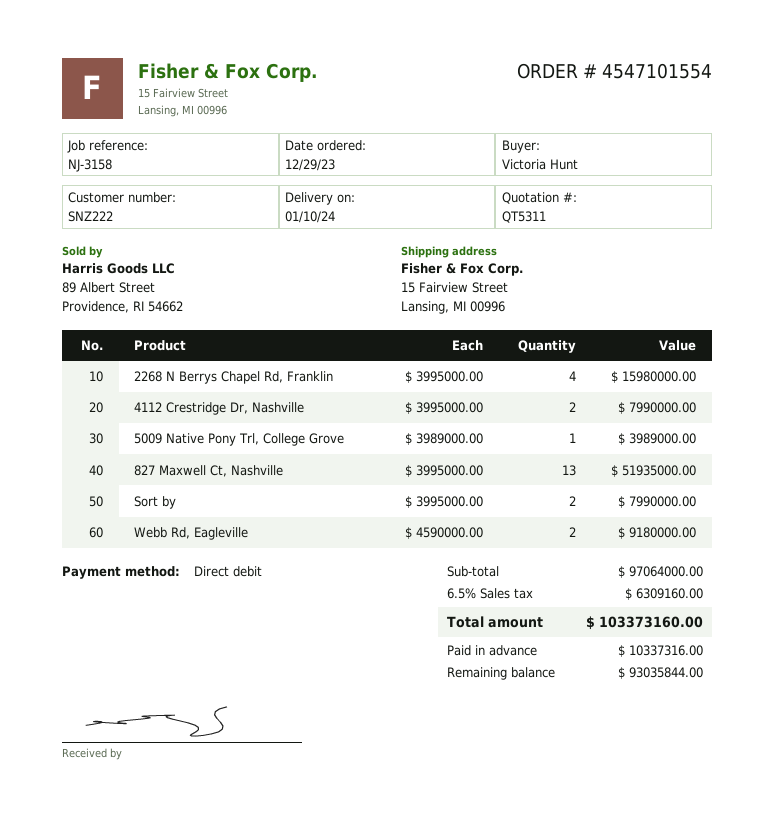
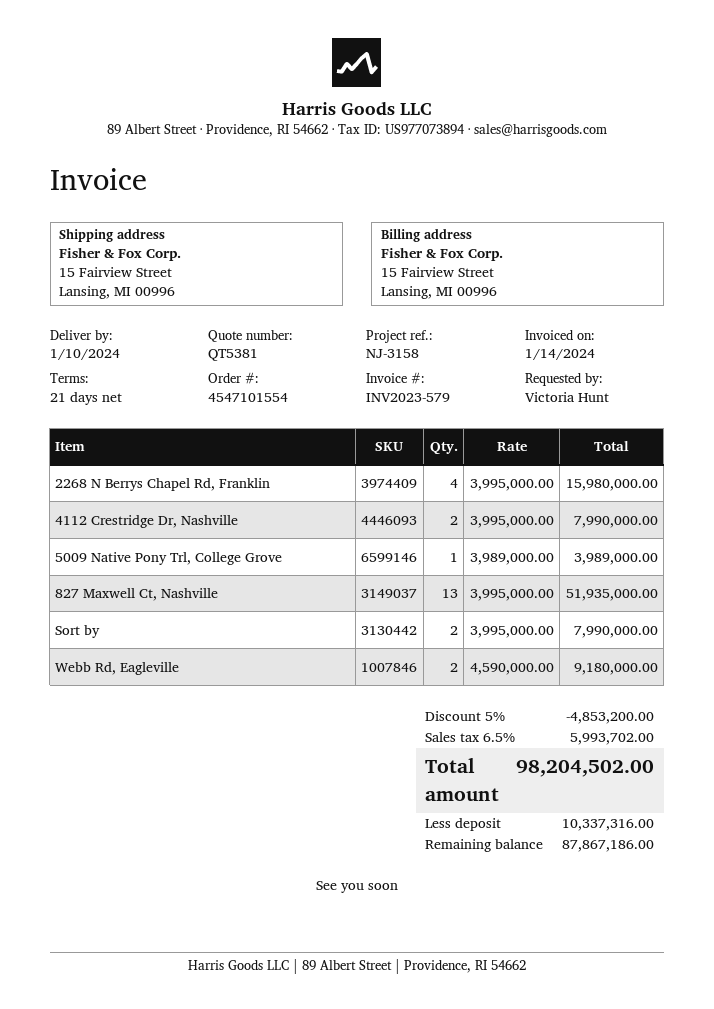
quote number: QT5311 -> QT5381
discount: none -> 5% = 4853200.00
tax: 6.5% = 6309160.00 -> 6.5% = 5993702.00
total: 103373160.00 -> 98204502.00
balance: 93035844.00 -> 87867186.00

